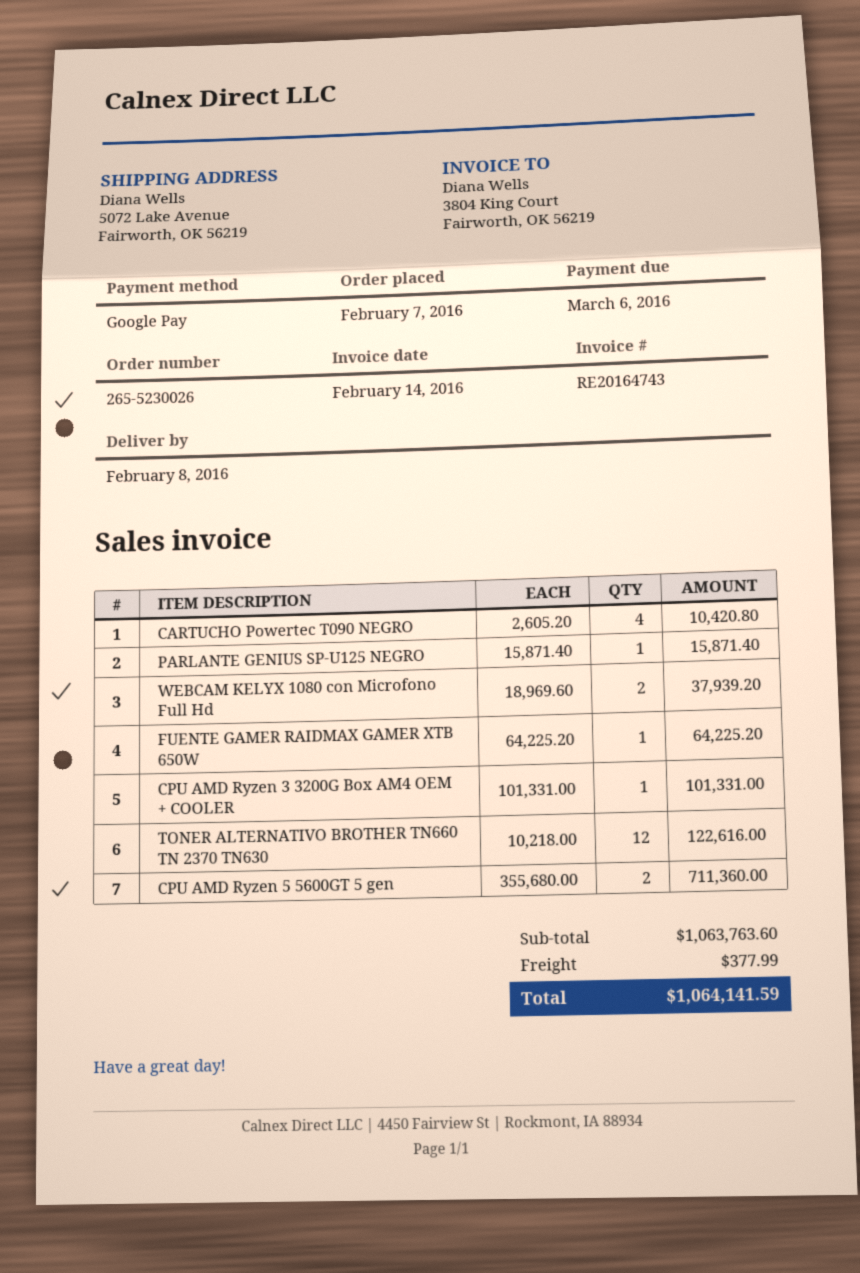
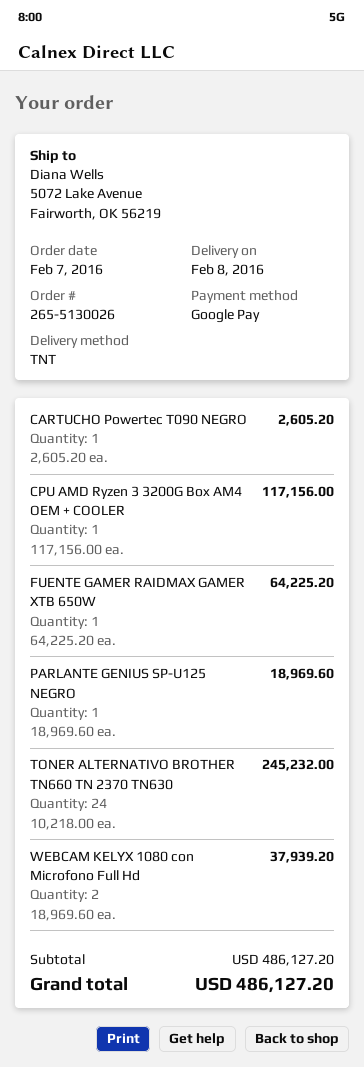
order number: 265-5230026 -> 265-5130026
CARTUCHO Powertec T090 NEGRO: 4 x 2605.20 = 10420.80 -> 1 x 2605.20 = 2605.20
PARLANTE GENIUS SP-U125 NEGRO: 1 x 15871.40 = 15871.40 -> 1 x 18969.60 = 18969.60
CPU AMD Ryzen 3 3200G Box AM4 OEM + COOLER: 1 x 101331.00 = 101331.00 -> 1 x 117156.00 = 117156.00
TONER ALTERNATIVO BROTHER TN660 TN 2370 TN630: 12 x 10218.00 = 122616.00 -> 24 x 10218.00 = 245232.00
CPU AMD Ryzen 5 5600GT 5 gen: 2 x 355680.00 = 711360.00 -> none
subtotal: 1063763.60 -> 486127.20
shipping: 377.99 -> none
total: 1064141.59 -> 486127.20

